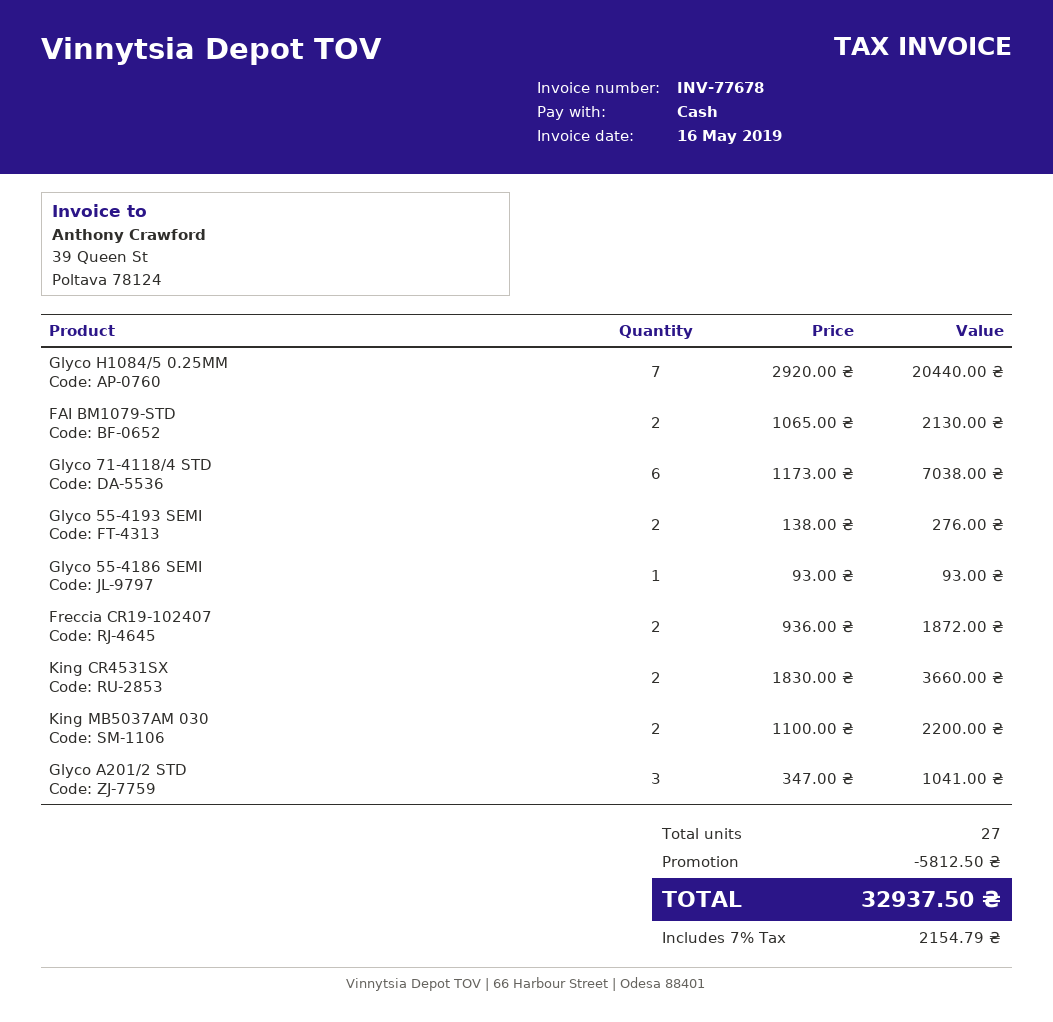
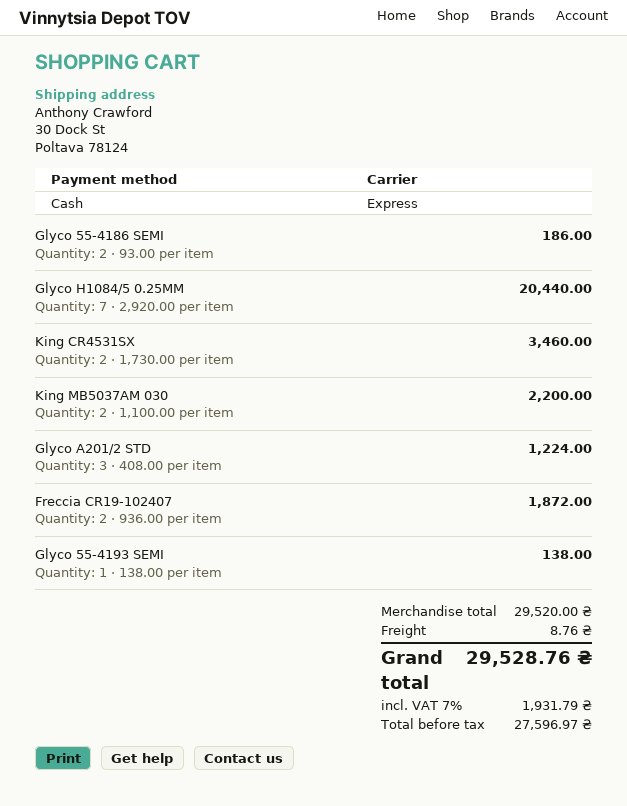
FAI BM1079-STD: 2 x 1065.00 = 2130.00 -> none
Glyco 71-4118/4 STD: 6 x 1173.00 = 7038.00 -> none
Glyco 55-4193 SEMI: 2 x 138.00 = 276.00 -> 1 x 138.00 = 138.00
Glyco 55-4186 SEMI: 1 x 93.00 = 93.00 -> 2 x 93.00 = 186.00
King CR4531SX: 2 x 1830.00 = 3660.00 -> 2 x 1730.00 = 3460.00
Glyco A201/2 STD: 3 x 347.00 = 1041.00 -> 3 x 408.00 = 1224.00
discount: 5812.50 -> none
shipping: none -> 8.76
tax: 7% = 2154.79 -> 7% = 1931.79
total: 32937.50 -> 29528.76

